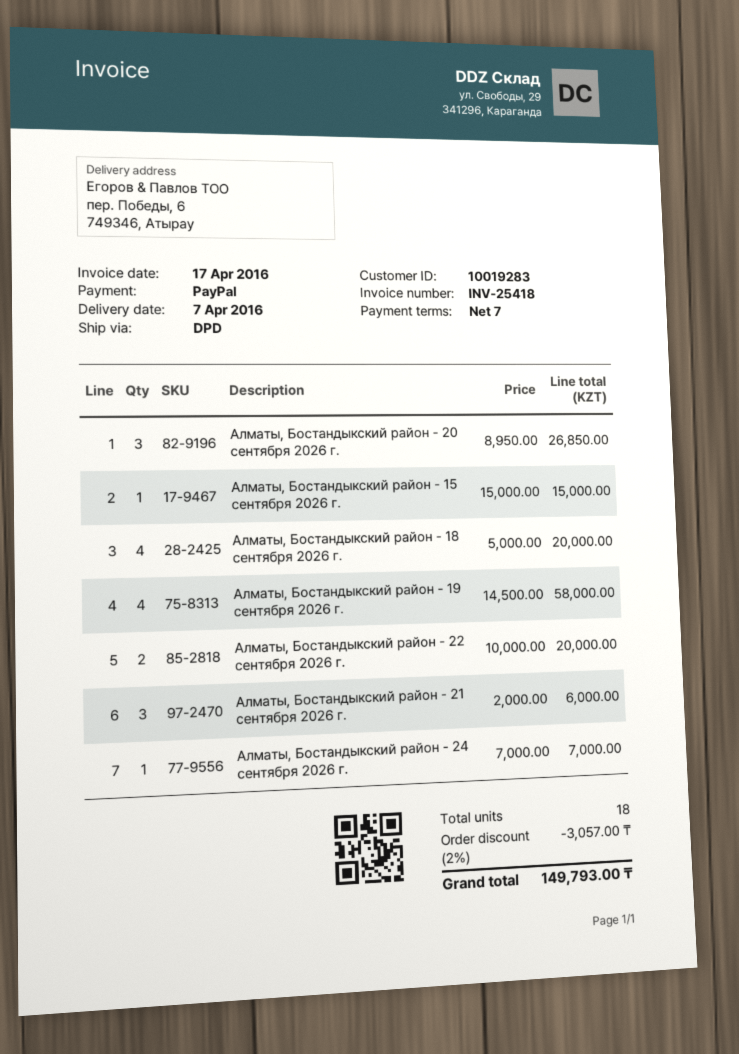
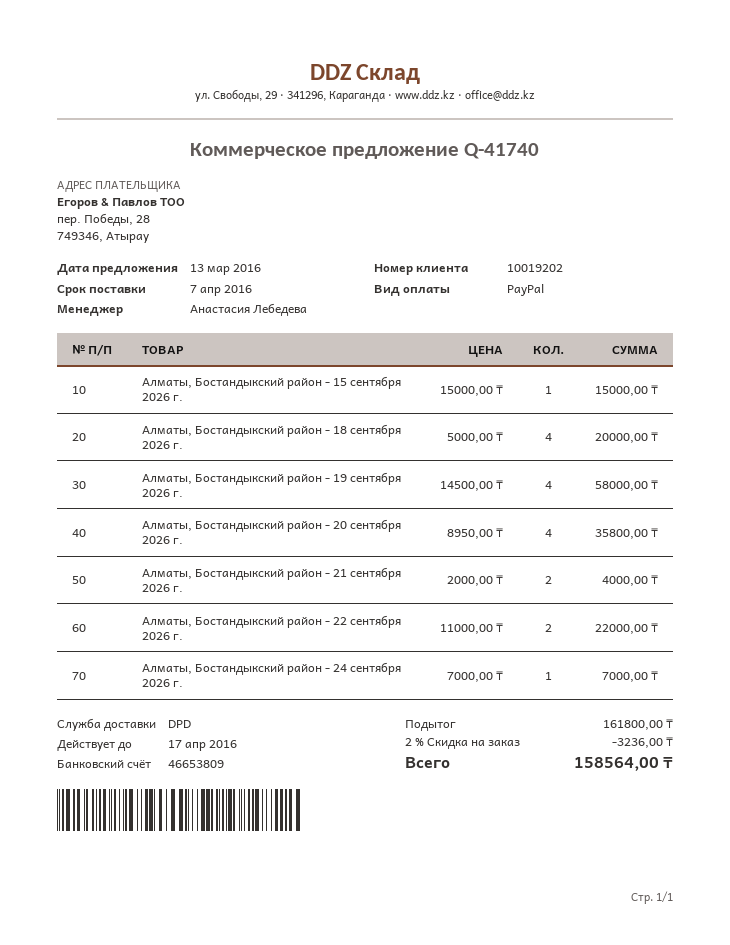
customer number: 10019283 -> 10019202
Алматы, Бостандыкский район - 20 сентября 2026 г.: 3 x 8950.00 = 26850.00 -> 4 x 8950.00 = 35800.00
Алматы, Бостандыкский район - 22 сентября 2026 г.: 2 x 10000.00 = 20000.00 -> 2 x 11000.00 = 22000.00
Алматы, Бостандыкский район - 21 сентября 2026 г.: 3 x 2000.00 = 6000.00 -> 2 x 2000.00 = 4000.00
discount: 2% = 3057.00 -> 2% = 3236.00
total: 149793.00 -> 158564.00

